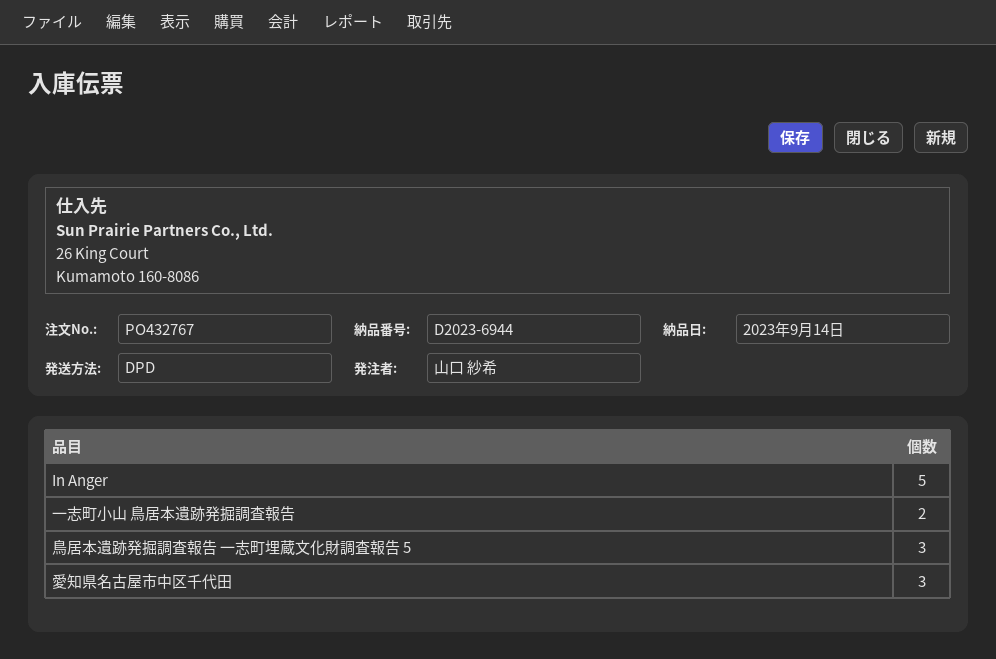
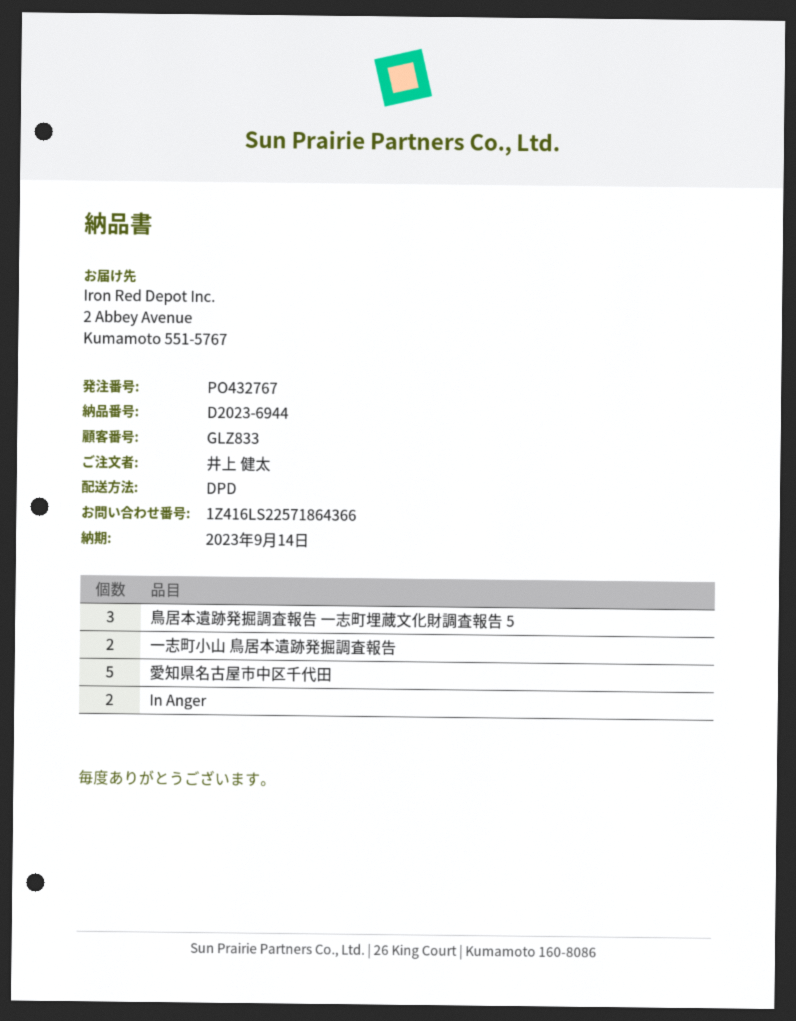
ordered by: 山口 紗希 -> 井上 健太
In Anger: 5 -> 2
愛知県名古屋市中区千代田: 3 -> 5

